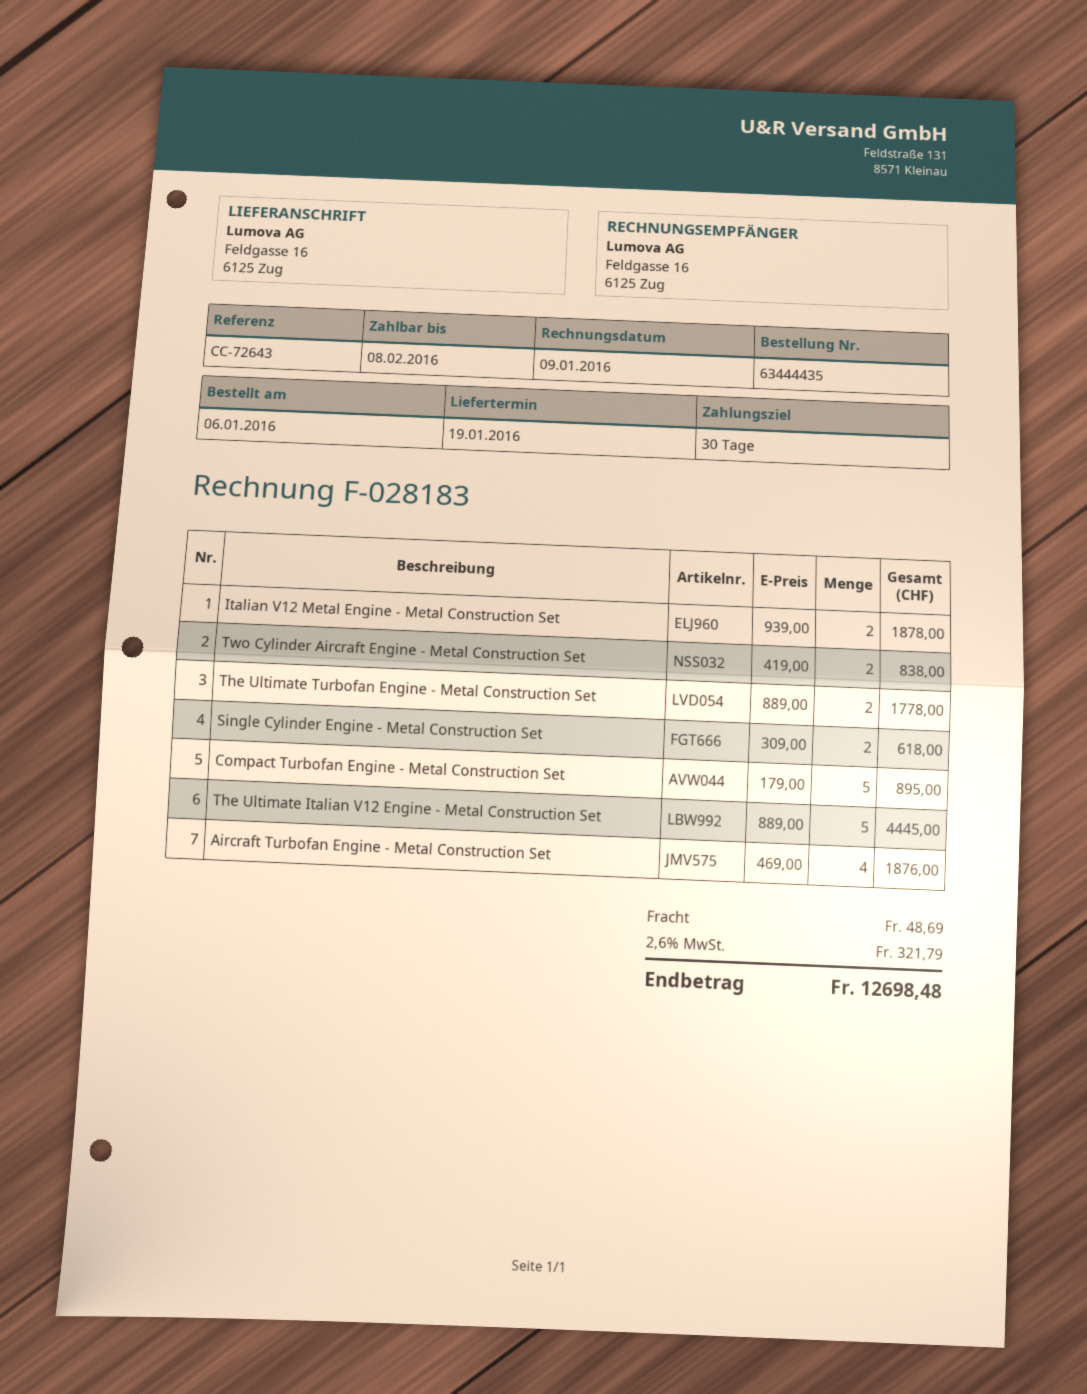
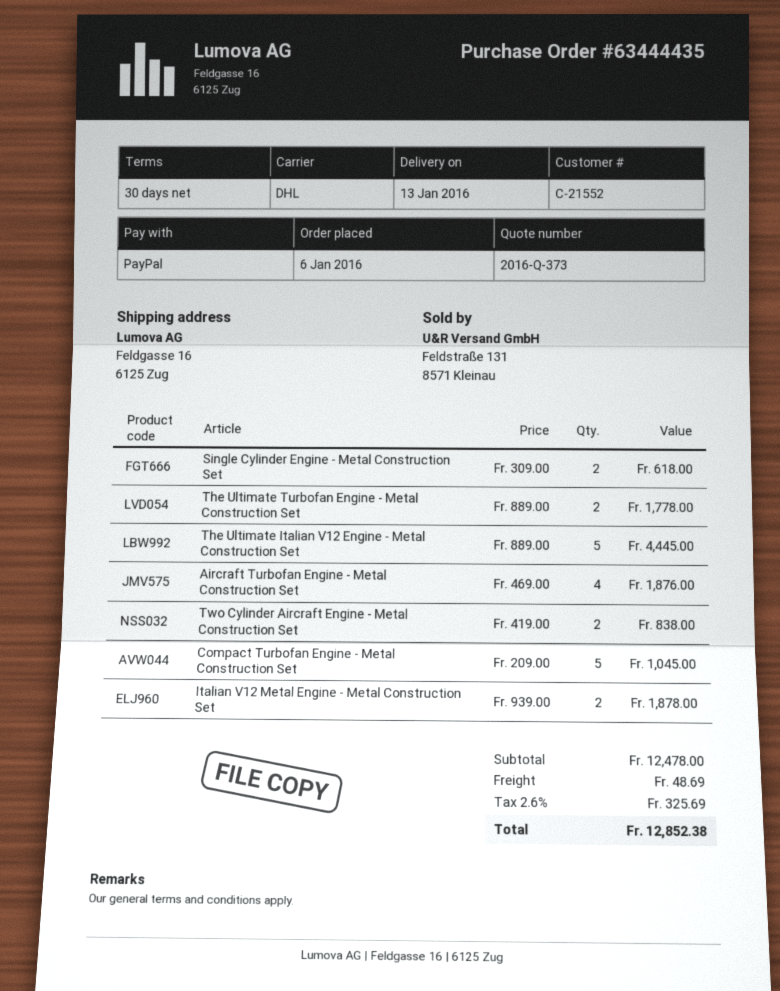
delivery date: 2016-01-19 -> 2016-01-13
Compact Turbofan Engine - Metal Construction Set: 5 x 179.00 = 895.00 -> 5 x 209.00 = 1045.00
tax: 2.6% = 321.79 -> 2.6% = 325.69
total: 12698.48 -> 12852.38

